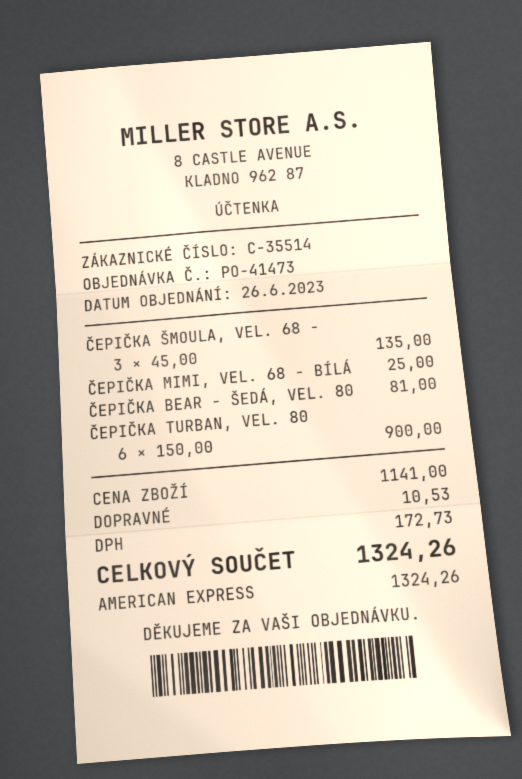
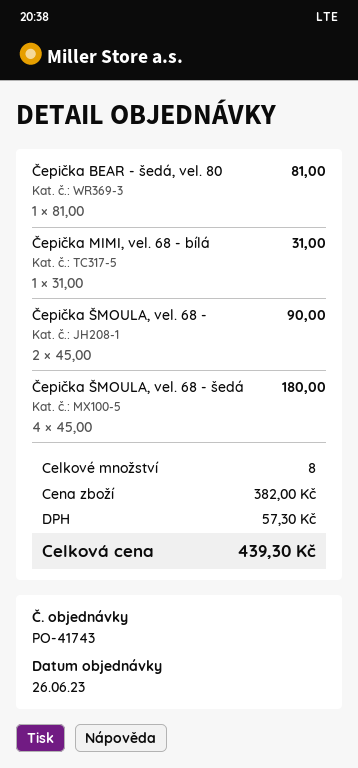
order number: PO-41473 -> PO-41743
ČEPIČKA ŠMOULA, VEL. 68 -: 3 x 45.00 = 135.00 -> 2 x 45.00 = 90.00
ČEPIČKA MIMI, VEL. 68 - BÍLÁ: 1 x 25.00 = 25.00 -> 1 x 31.00 = 31.00
ČEPIČKA TURBAN, VEL. 80: 6 x 150.00 = 900.00 -> none
Čepička ŠMOULA, vel. 68 - šedá: none -> 4 x 45.00 = 180.00
subtotal: 1141.00 -> 382.00
shipping: 10.53 -> none
tax: 172.73 -> 57.30
total: 1324.26 -> 439.30

